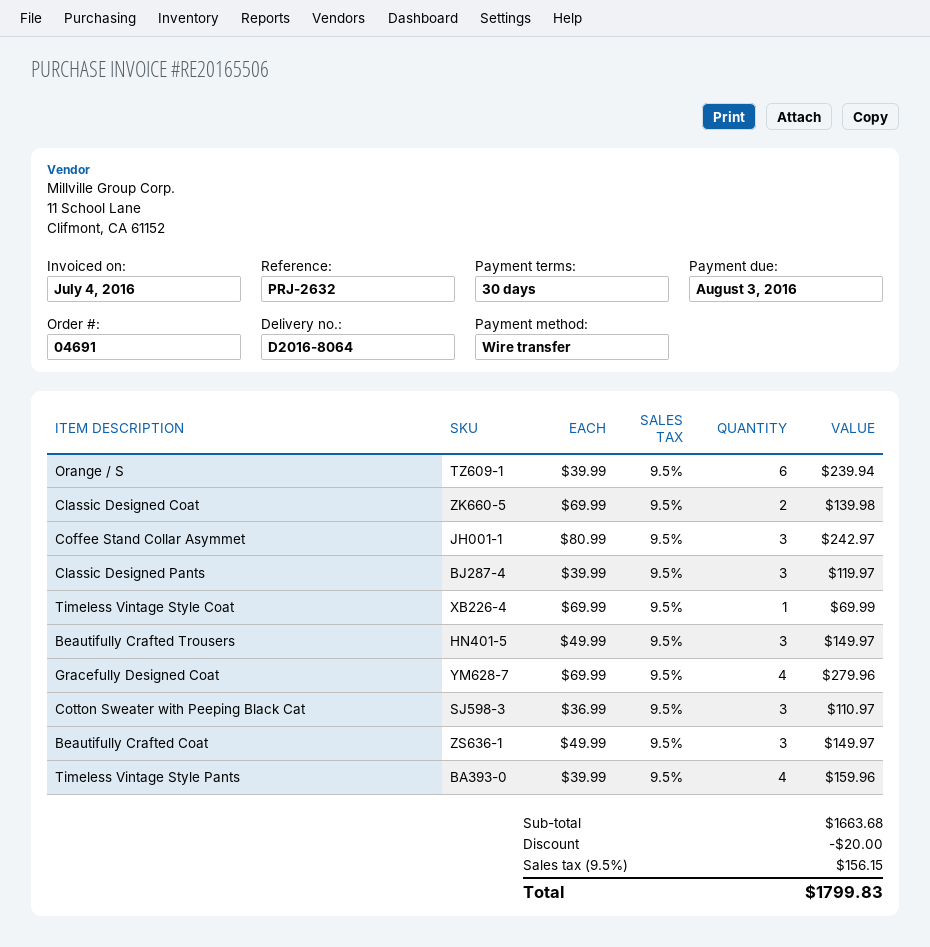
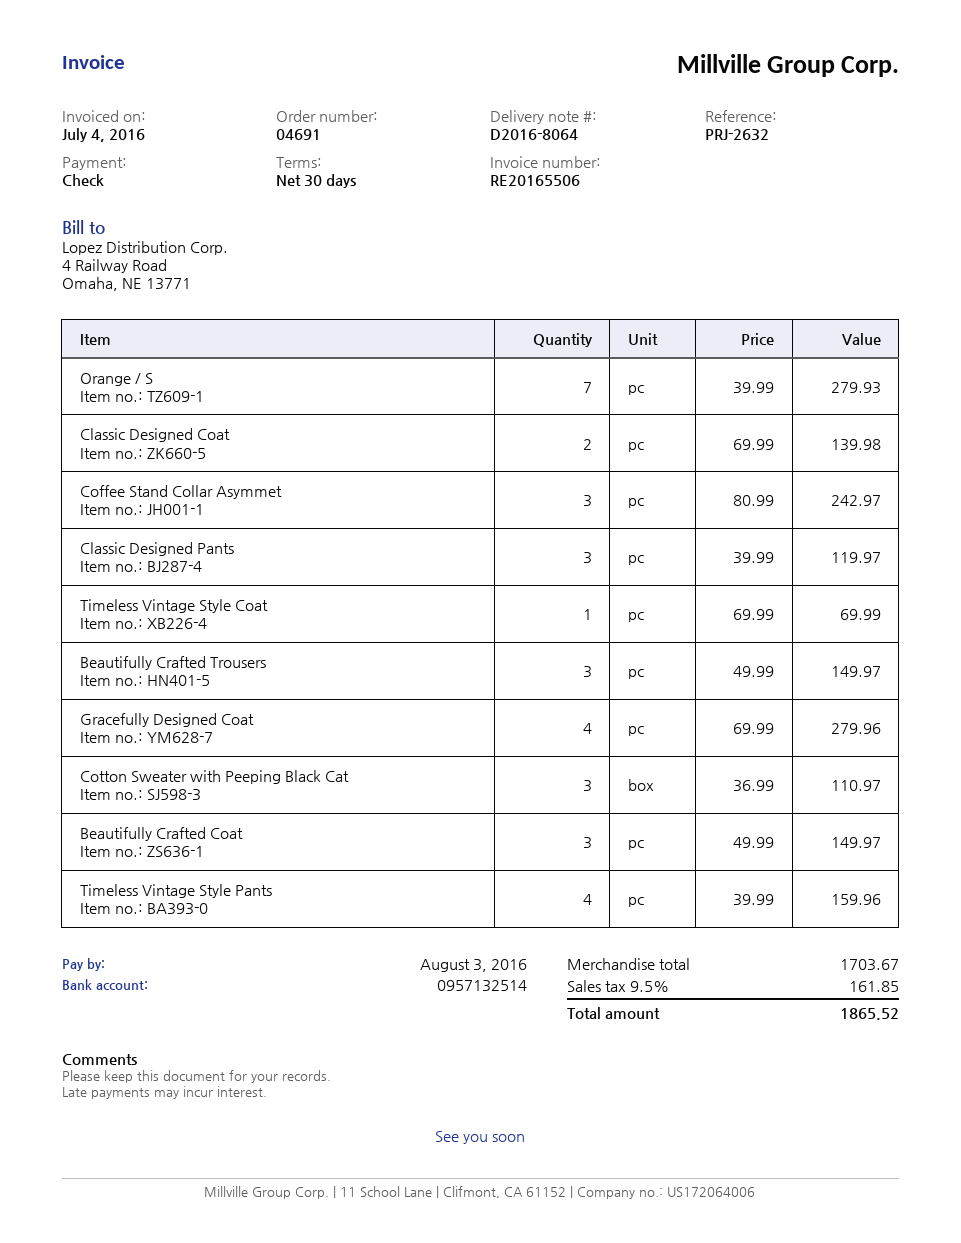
payment method: bank transfer -> cheque
Orange / S: 6 x 39.99 = 239.94 -> 7 x 39.99 = 279.93
subtotal: 1663.68 -> 1703.67
discount: 20.00 -> none
tax: 9.5% = 156.15 -> 9.5% = 161.85
total: 1799.83 -> 1865.52

